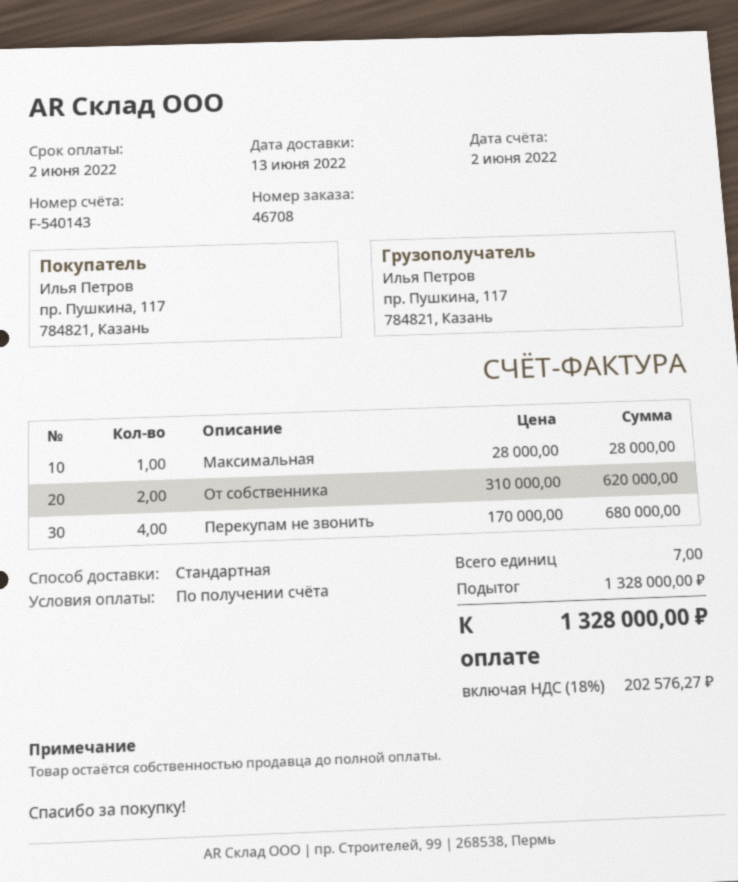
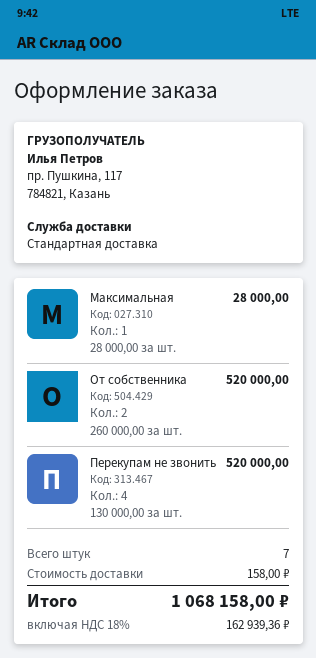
От собственника: 2 x 310000.00 = 620000.00 -> 2 x 260000.00 = 520000.00
Перекупам не звонить: 4 x 170000.00 = 680000.00 -> 4 x 130000.00 = 520000.00
shipping: none -> 158.00
tax: 18% = 202576.27 -> 18% = 162939.36
total: 1328000.00 -> 1068158.00

